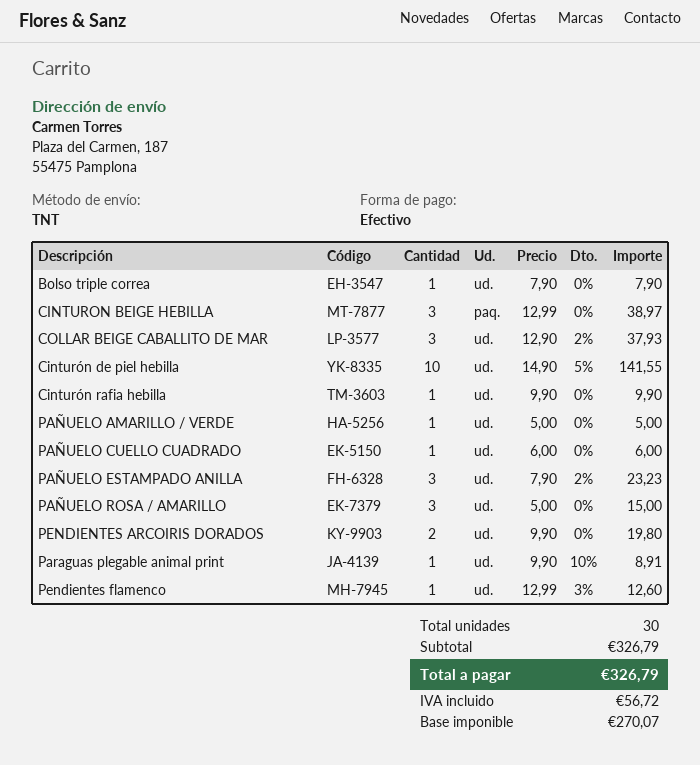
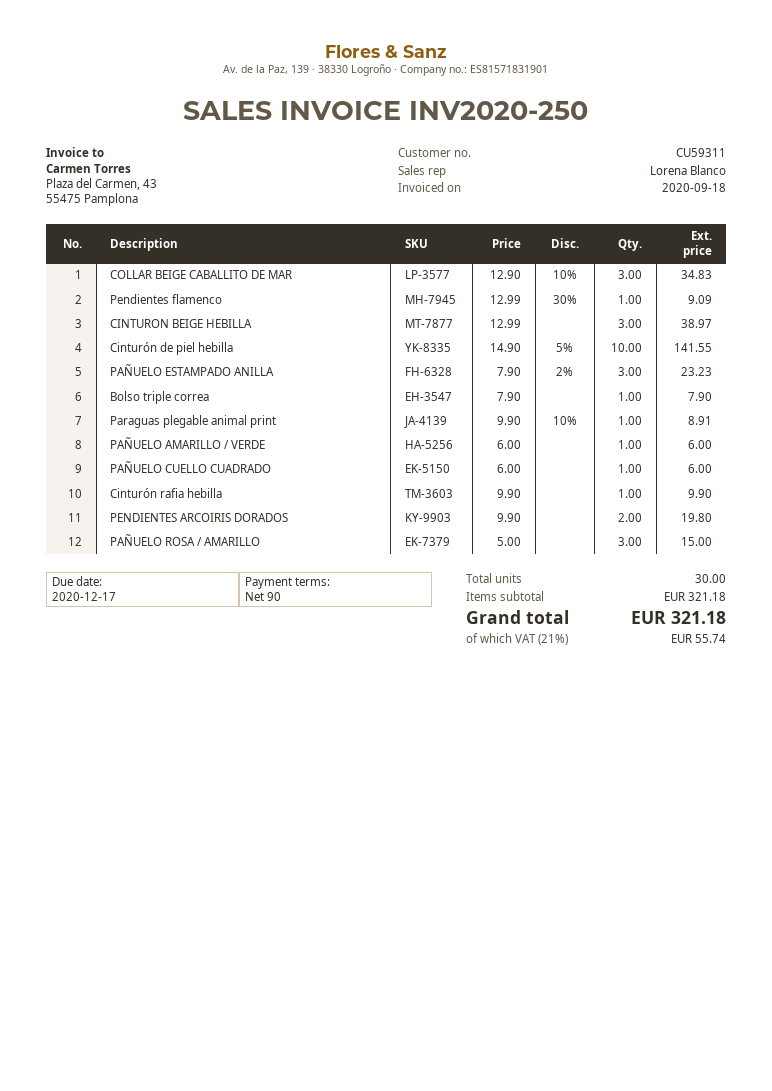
COLLAR BEIGE CABALLITO DE MAR: 3 x 12.90 - 2% = 37.93 -> 3 x 12.90 - 10% = 34.83
PAÑUELO AMARILLO / VERDE: 1 x 5.00 = 5.00 -> 1 x 6.00 = 6.00
Pendientes flamenco: 1 x 12.99 - 3% = 12.60 -> 1 x 12.99 - 30% = 9.09
subtotal: 326.79 -> 321.18
tax: 56.72 -> 55.74
total: 326.79 -> 321.18

